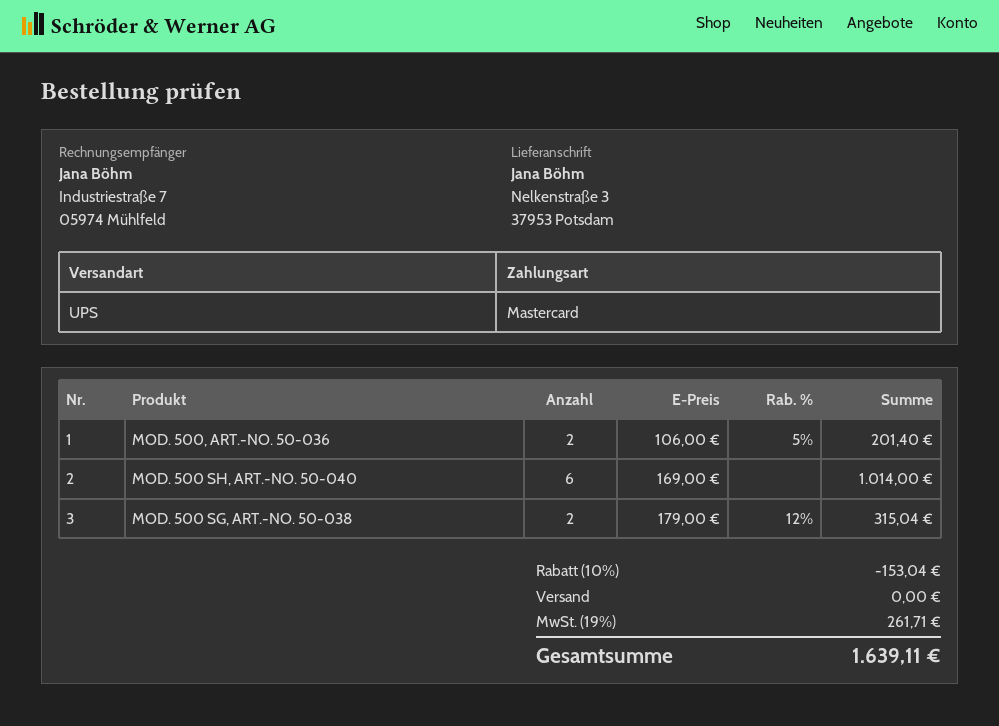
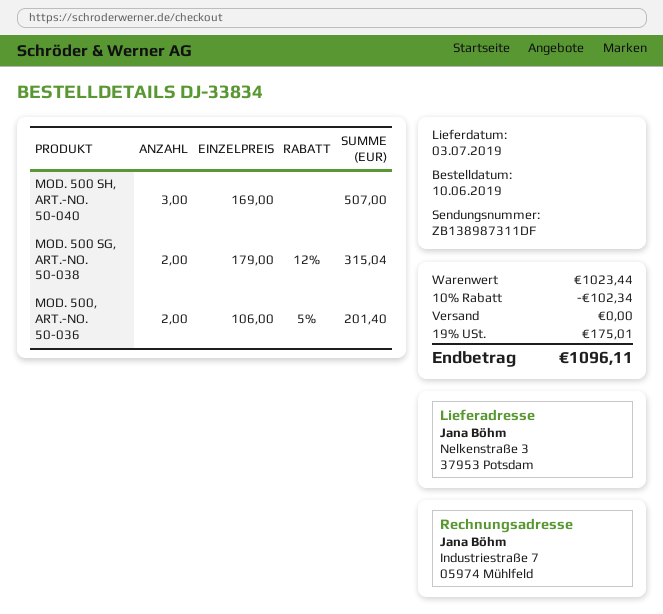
MOD. 500 SH, ART.-NO. 50-040: 6 x 169.00 = 1014.00 -> 3 x 169.00 = 507.00
discount: 10% = 153.04 -> 10% = 102.34
tax: 19% = 261.71 -> 19% = 175.01
total: 1639.11 -> 1096.11

